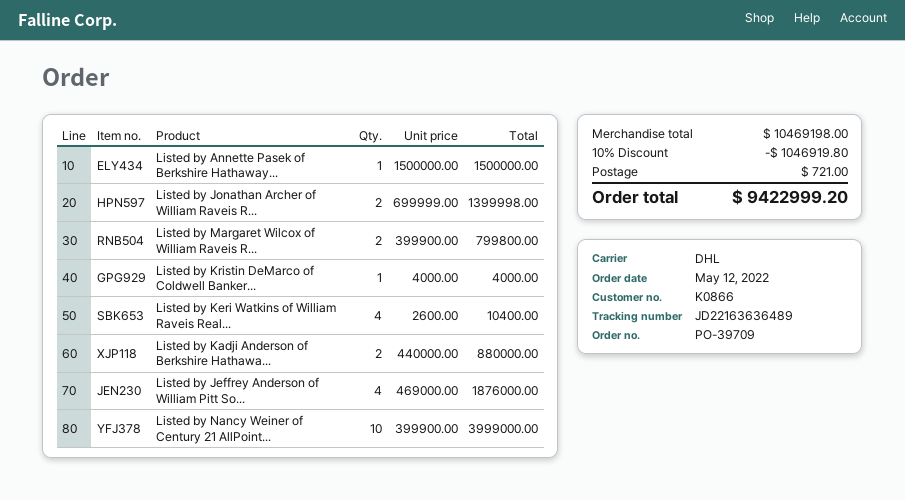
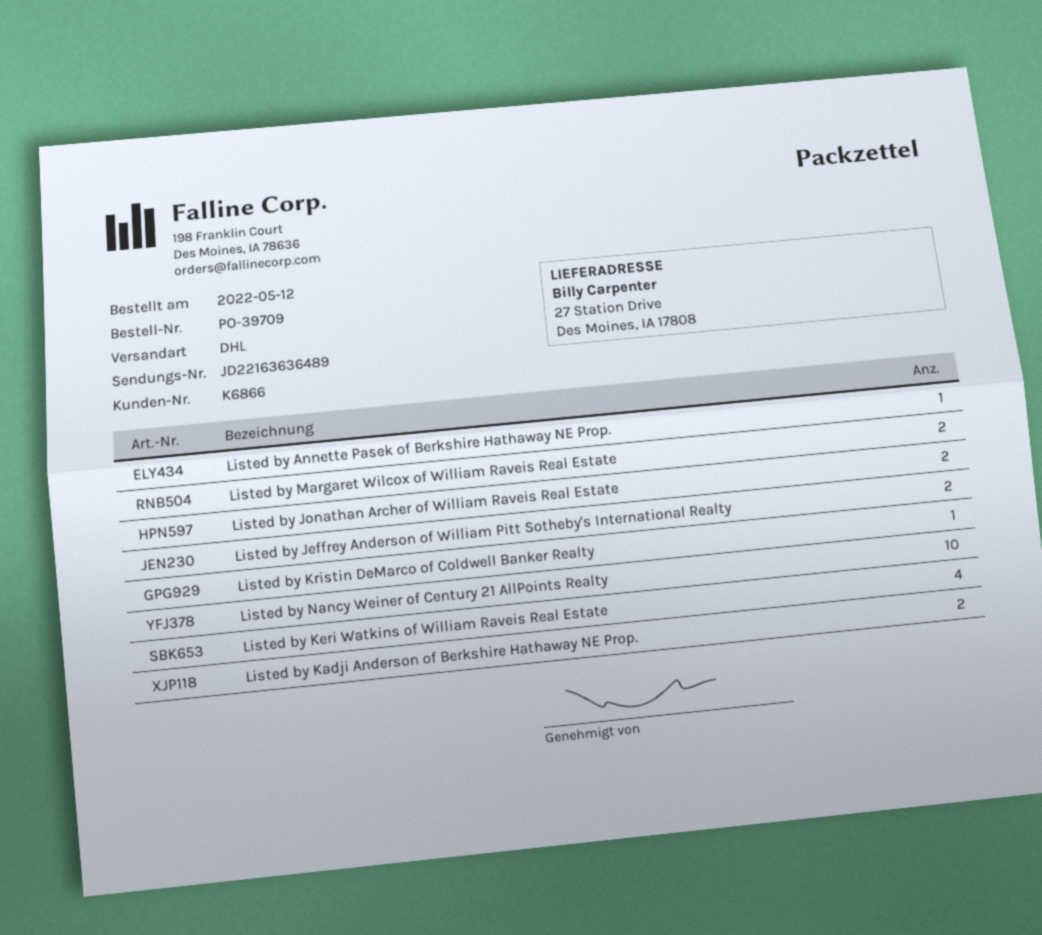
customer number: K0866 -> K6866
Listed by Jeffrey Anderson of William Pitt So...: 4 -> 2

